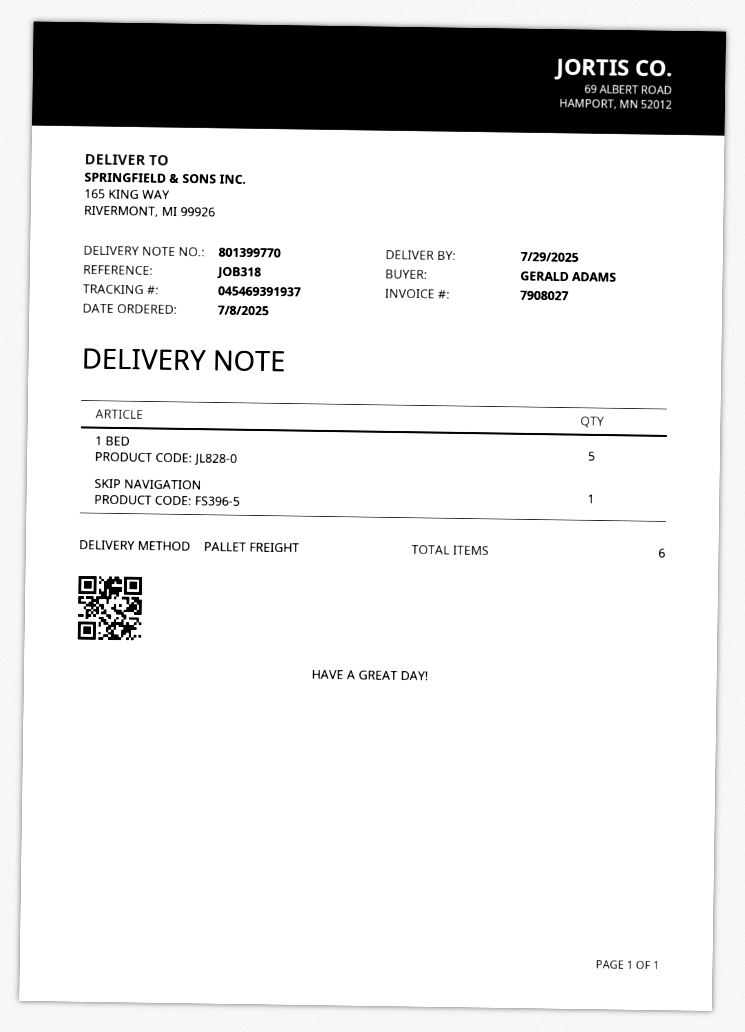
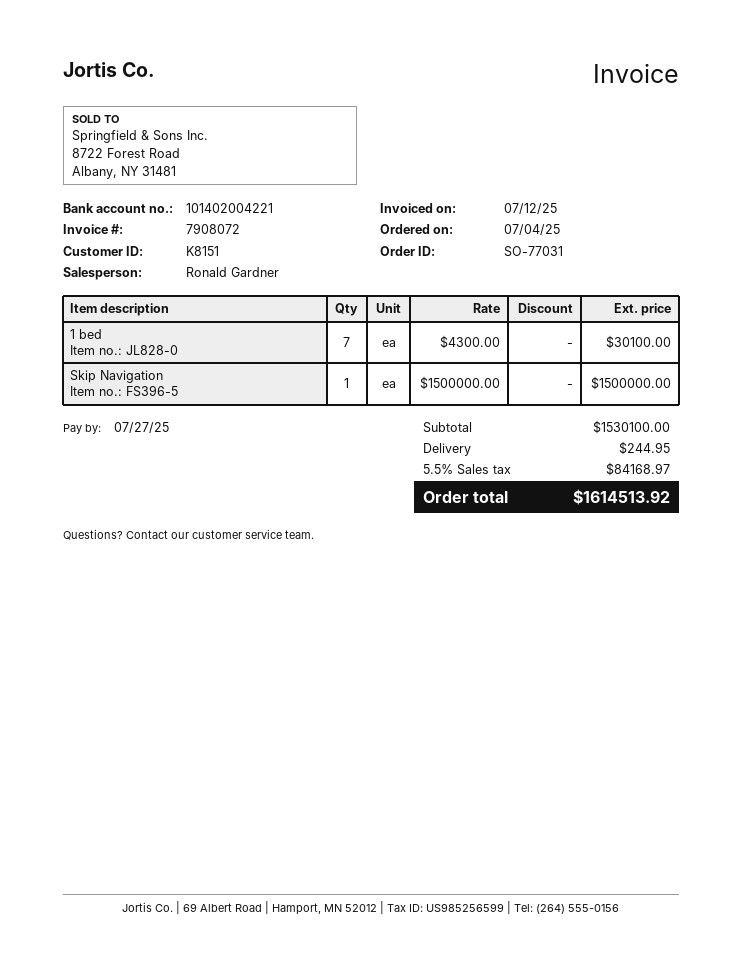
order date: 2025-07-08 -> 2025-07-04
invoice number: 7908027 -> 7908072
1 BED: 5 -> 7

